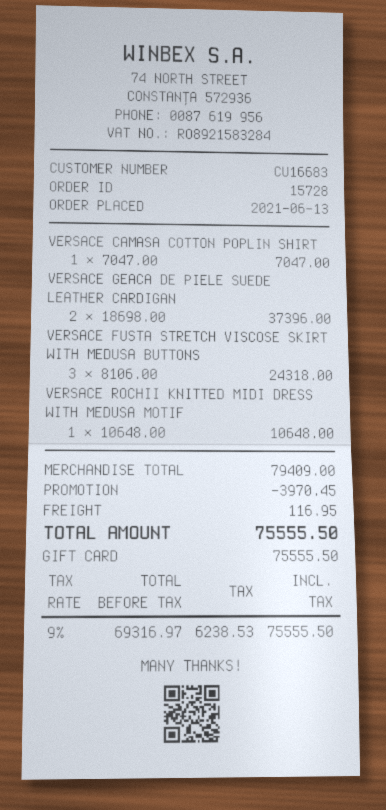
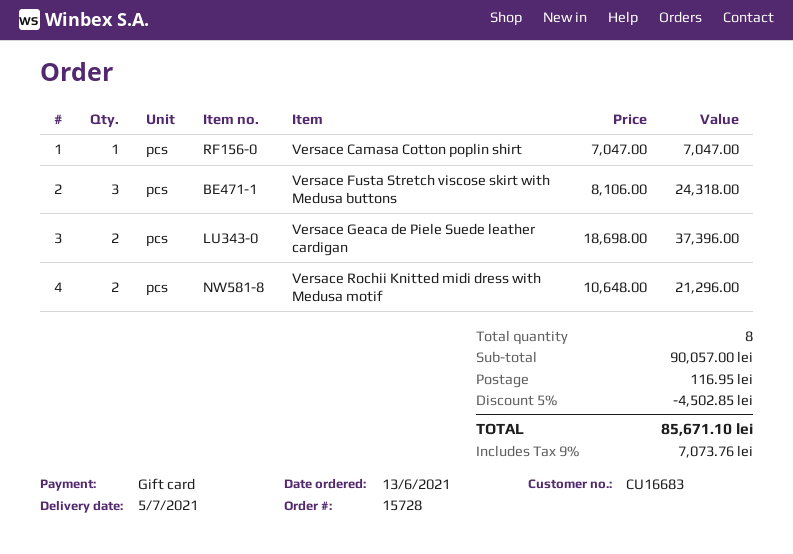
VERSACE ROCHII KNITTED MIDI DRESS WITH MEDUSA MOTIF: 1 x 10648.00 = 10648.00 -> 2 x 10648.00 = 21296.00
subtotal: 79409.00 -> 90057.00
discount: 3970.45 -> 4502.85
tax: 9% = 6238.53 -> 9% = 7073.76
total: 75555.50 -> 85671.10

